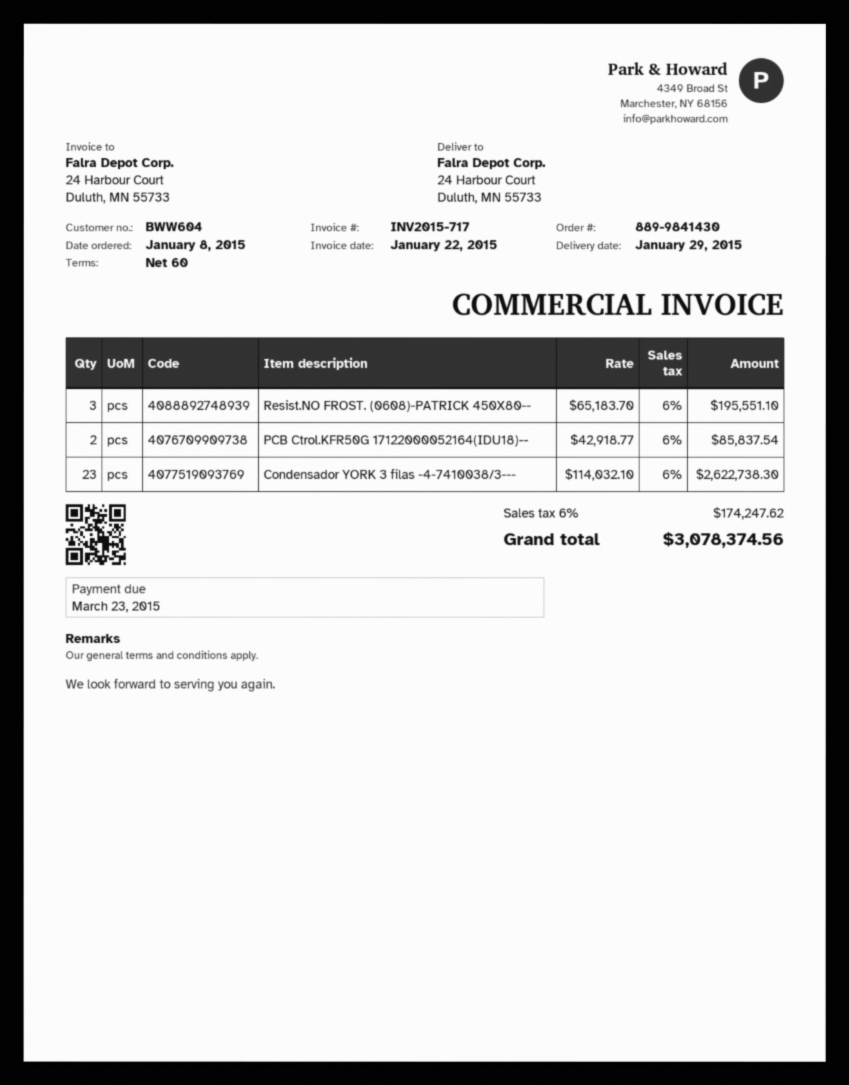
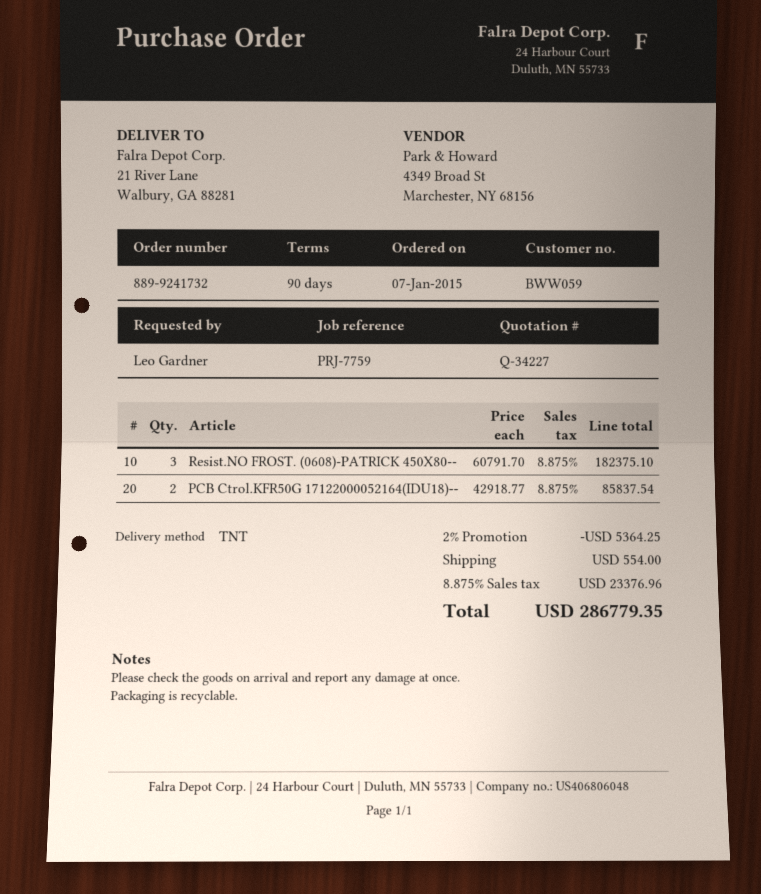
order number: 889-9841430 -> 889-9241732
order date: 2015-01-08 -> 2015-01-07
payment terms: 60 days -> 90 days
customer number: BWW604 -> BWW059
ship to: 24 Harbour Court, Duluth, MN 55733 -> 21 River Lane, Walbury, GA 88281
Resist.NO FROST. (0608)-PATRICK 450X80--: 3 x 65183.70 = 195551.10 -> 3 x 60791.70 = 182375.10
Condensador YORK 3 filas -4-7410038/3---: 23 x 114032.10 = 2622738.30 -> none
discount: none -> 2% = 5364.25
shipping: none -> 554.00
tax: 6% = 174247.62 -> 8.875% = 23376.96
total: 3078374.56 -> 286779.35

